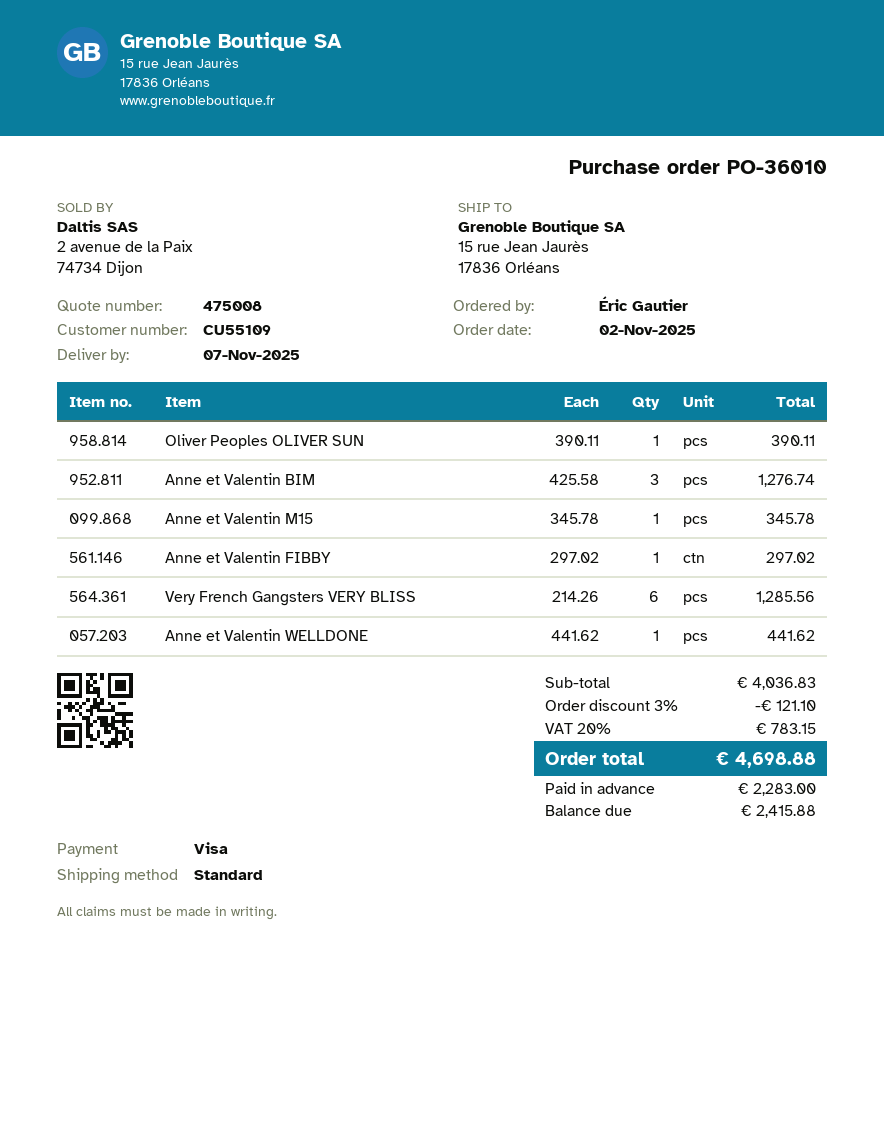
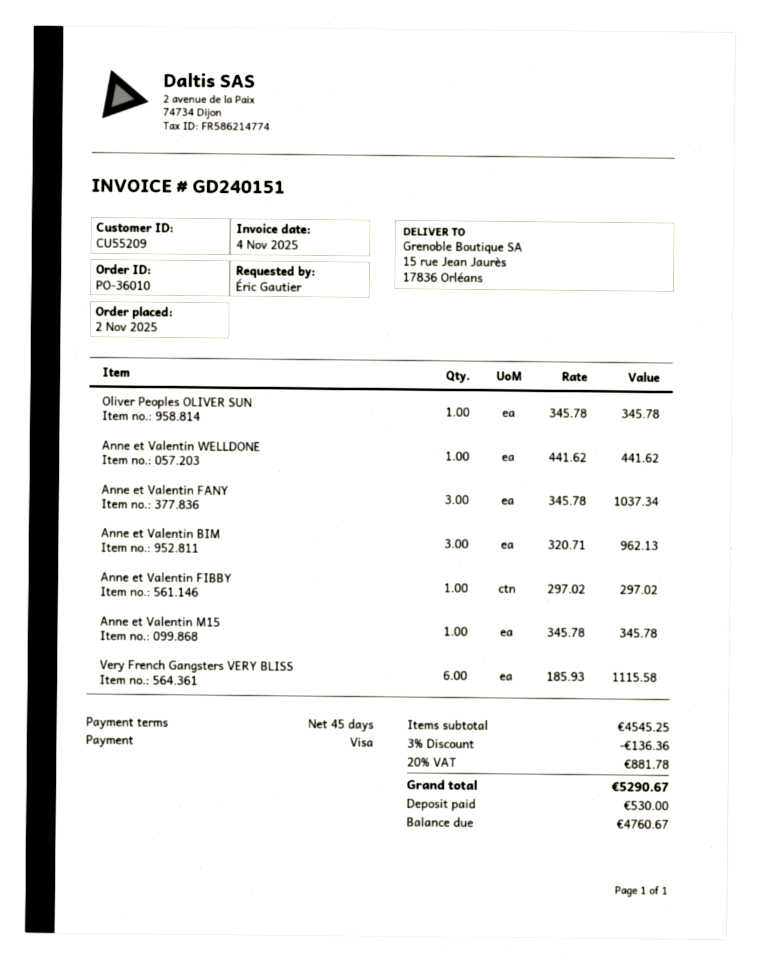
customer number: CU55109 -> CU55209
Oliver Peoples OLIVER SUN: 1 x 390.11 = 390.11 -> 1 x 345.78 = 345.78
Anne et Valentin BIM: 3 x 425.58 = 1276.74 -> 3 x 320.71 = 962.13
Very French Gangsters VERY BLISS: 6 x 214.26 = 1285.56 -> 6 x 185.93 = 1115.58
Anne et Valentin FANY: none -> 3 x 345.78 = 1037.34
subtotal: 4036.83 -> 4545.25
discount: 3% = 121.10 -> 3% = 136.36
tax: 20% = 783.15 -> 20% = 881.78
total: 4698.88 -> 5290.67
deposit: 2283.00 -> 530.00
balance: 2415.88 -> 4760.67

